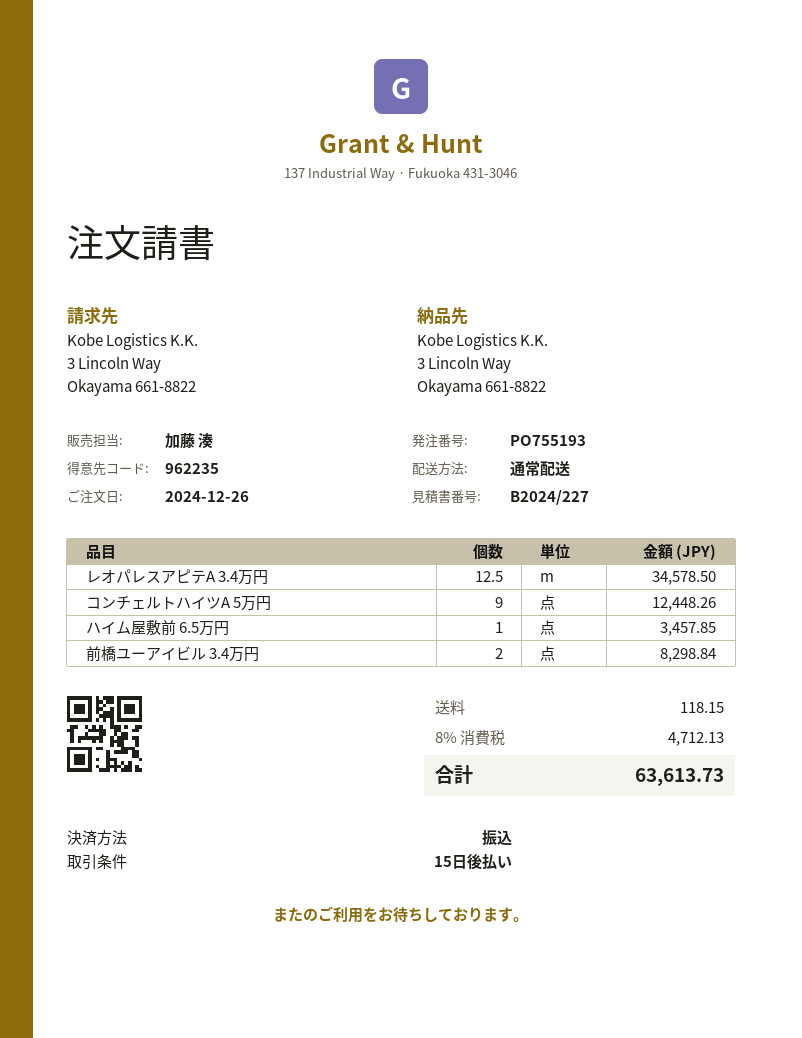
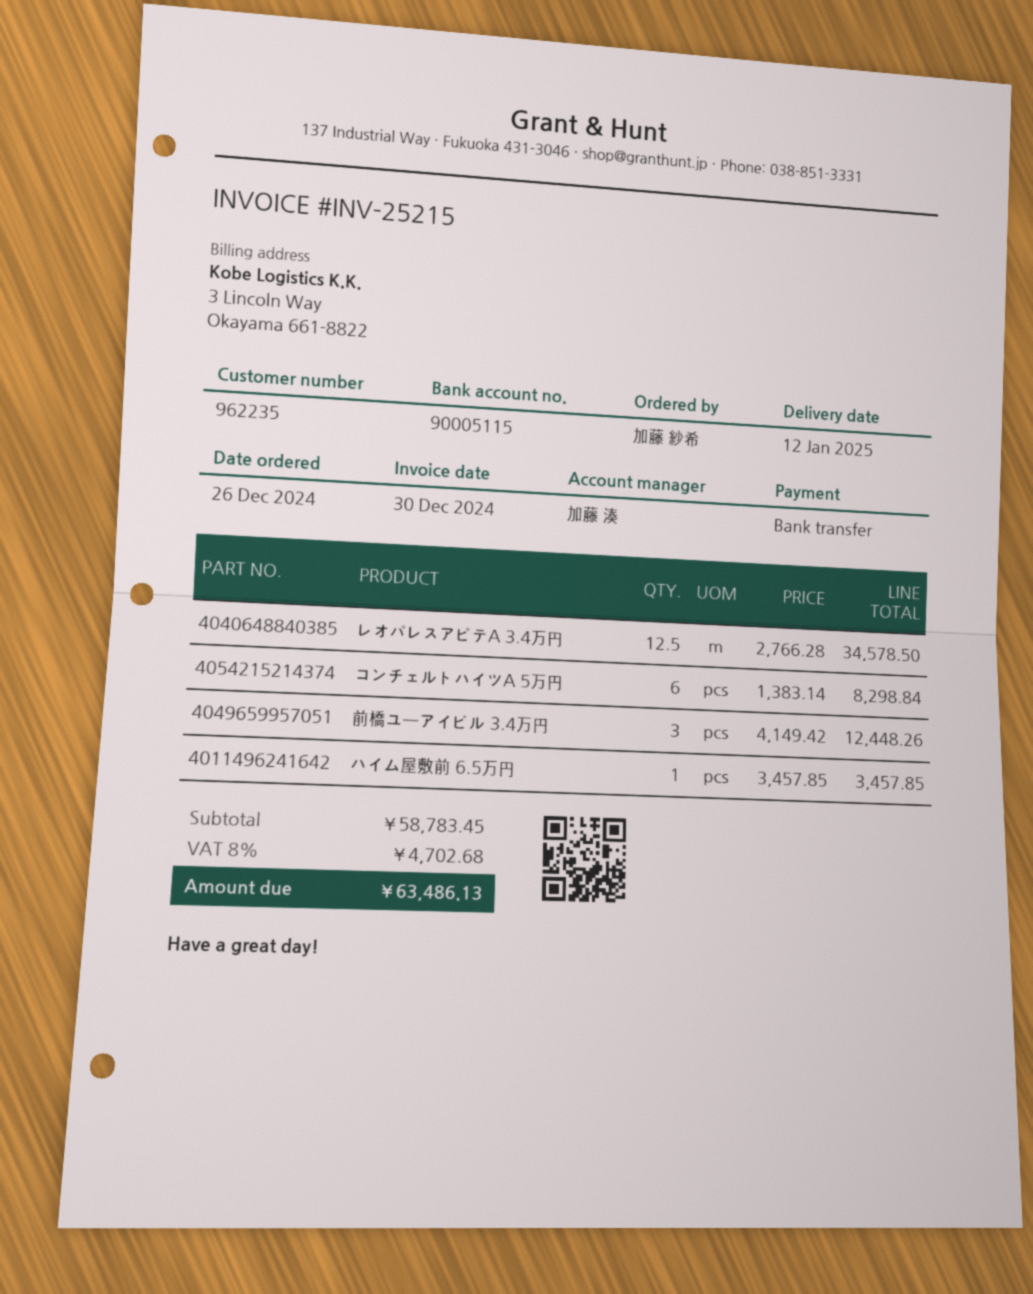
コンチェルトハイツA 5万円: 9 for 12448.26 -> 6 for 8298.84
前橋ユーアイビル 3.4万円: 2 for 8298.84 -> 3 for 12448.26
shipping: 118.15 -> none
tax: 8% = 4712.13 -> 8% = 4702.68
total: 63613.73 -> 63486.13

